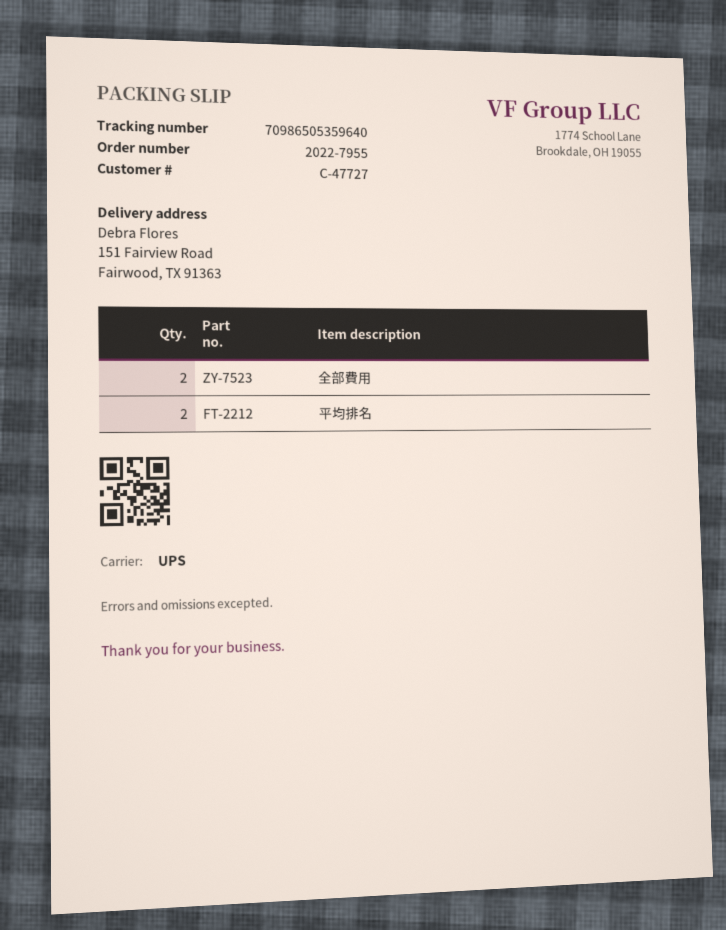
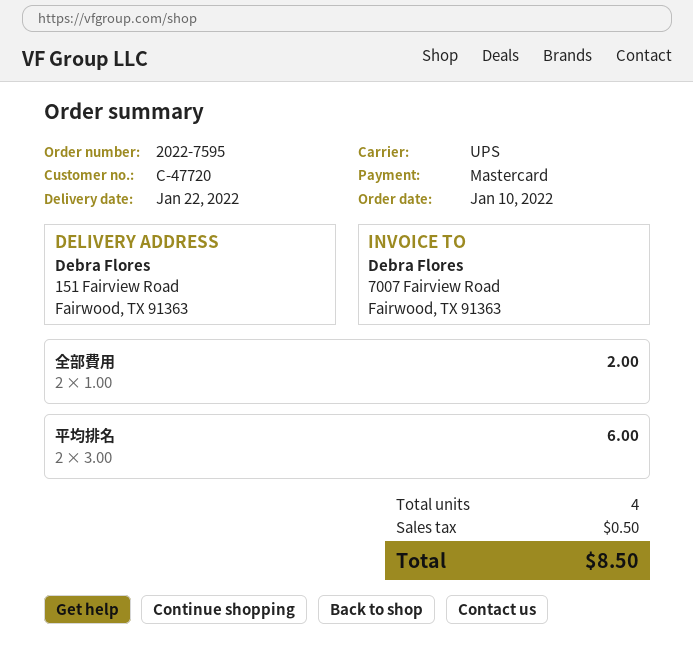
order number: 2022-7955 -> 2022-7595
customer number: C-47727 -> C-47720

